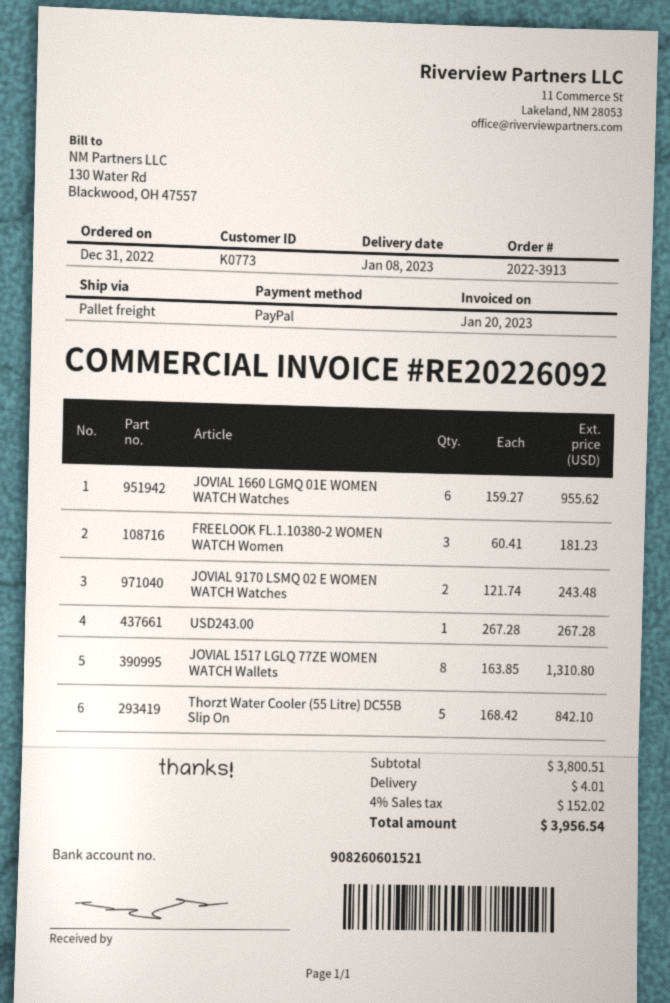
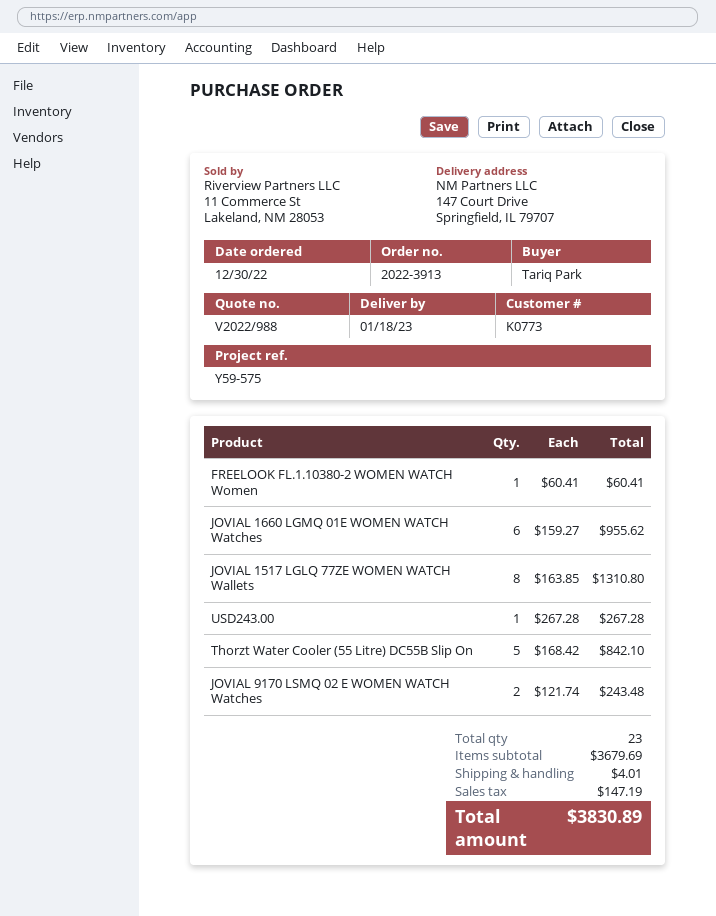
order date: 2022-12-31 -> 2022-12-30
delivery date: 2023-01-08 -> 2023-01-18
FREELOOK FL.1.10380-2 WOMEN WATCH Women: 3 x 60.41 = 181.23 -> 1 x 60.41 = 60.41
subtotal: 3800.51 -> 3679.69
tax: 152.02 -> 147.19
total: 3956.54 -> 3830.89

